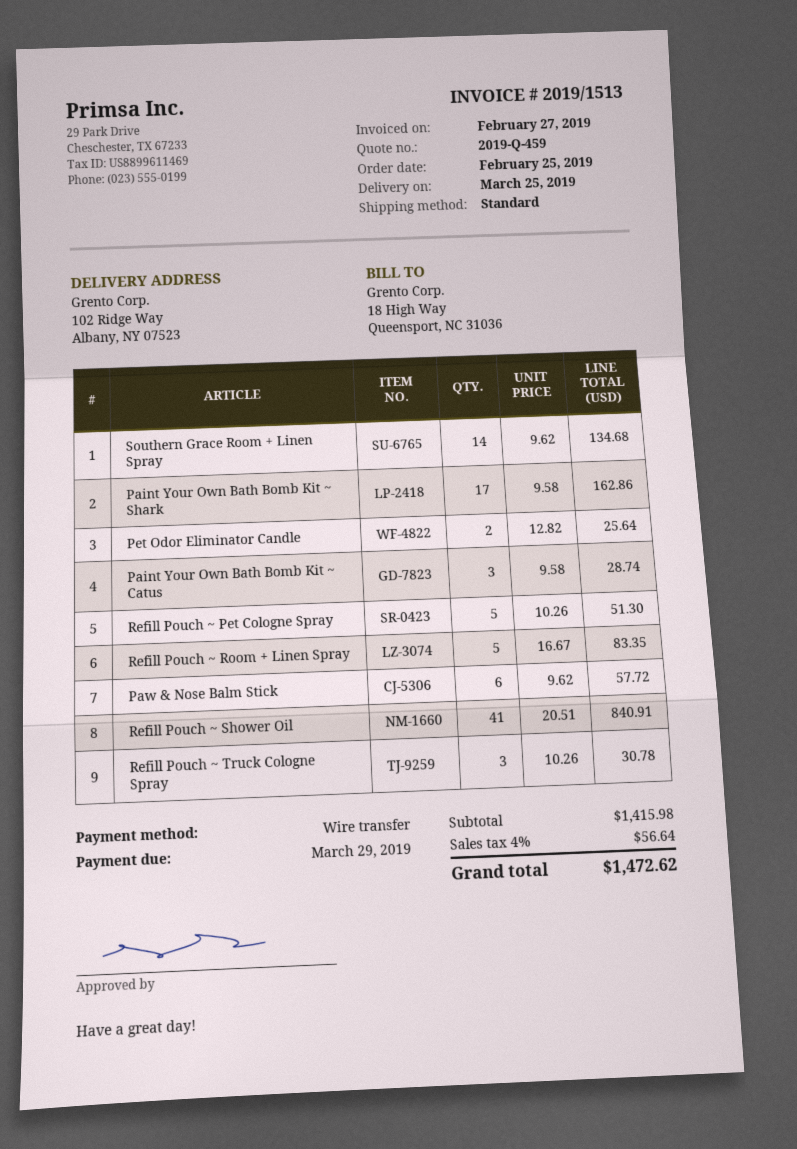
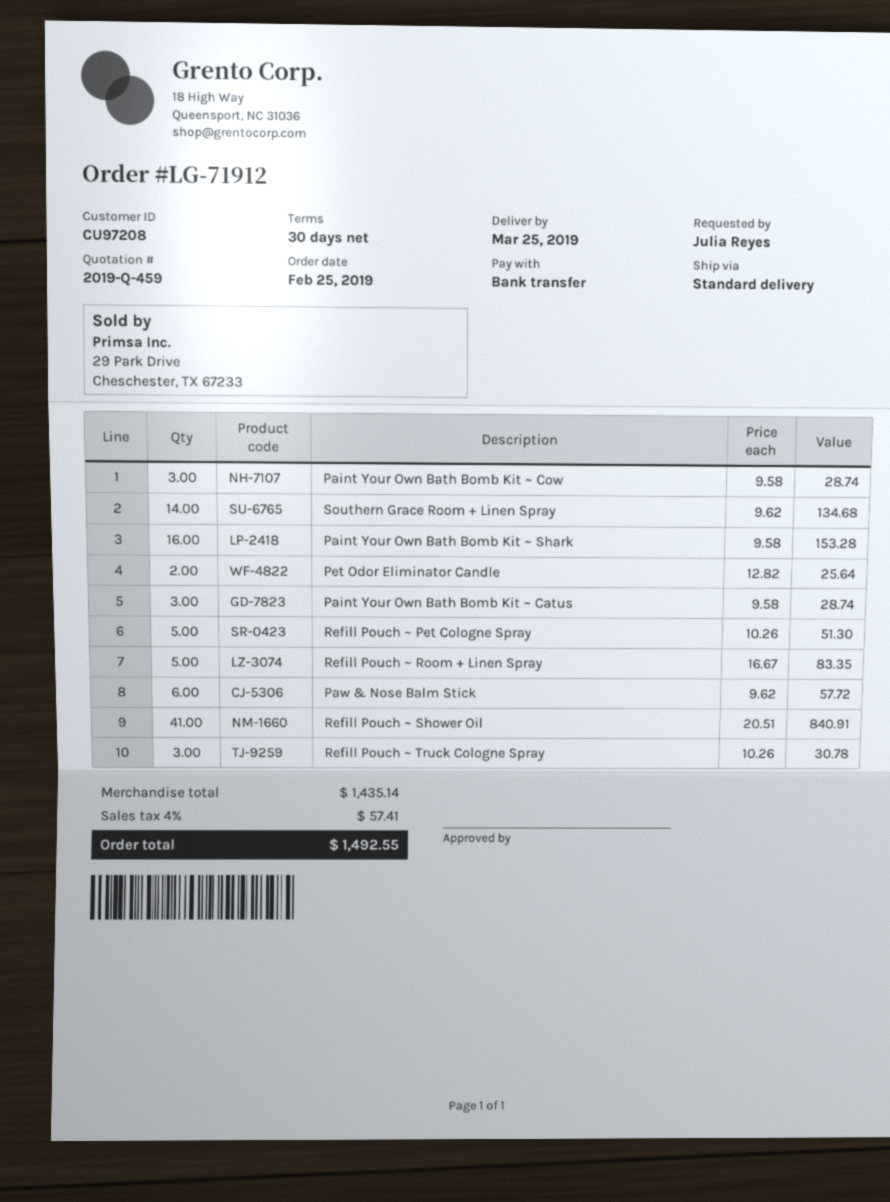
Paint Your Own Bath Bomb Kit ~ Shark: 17 x 9.58 = 162.86 -> 16 x 9.58 = 153.28
Paint Your Own Bath Bomb Kit ~ Cow: none -> 3 x 9.58 = 28.74
subtotal: 1415.98 -> 1435.14
tax: 4% = 56.64 -> 4% = 57.41
total: 1472.62 -> 1492.55

